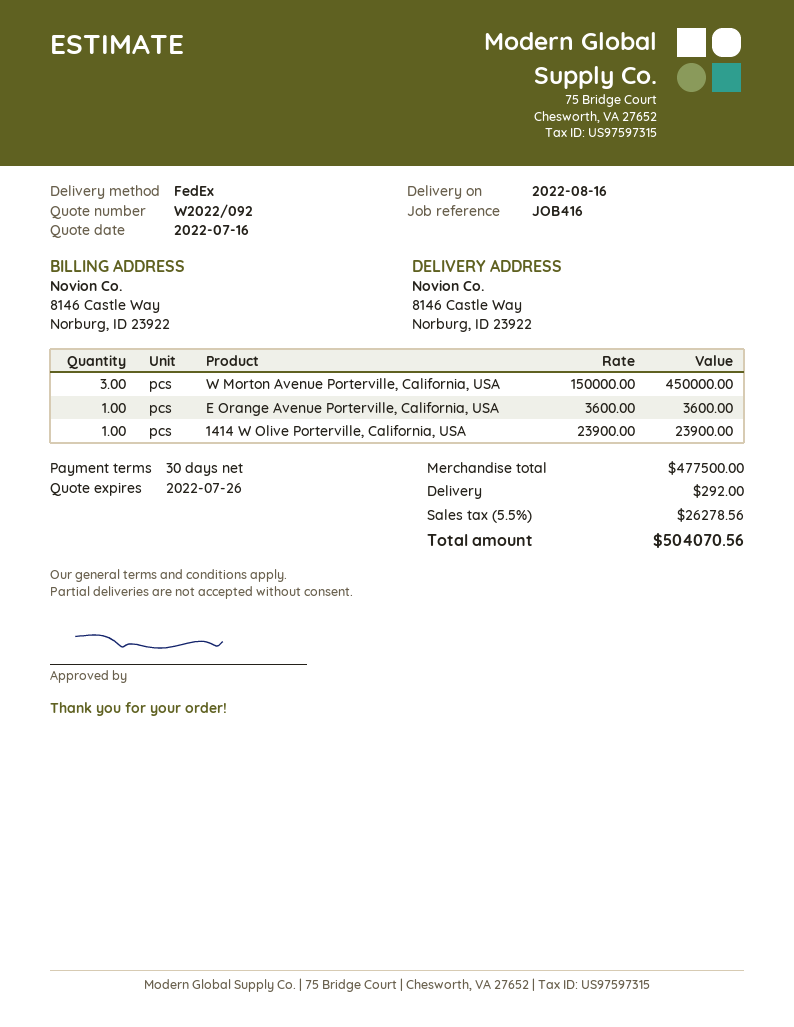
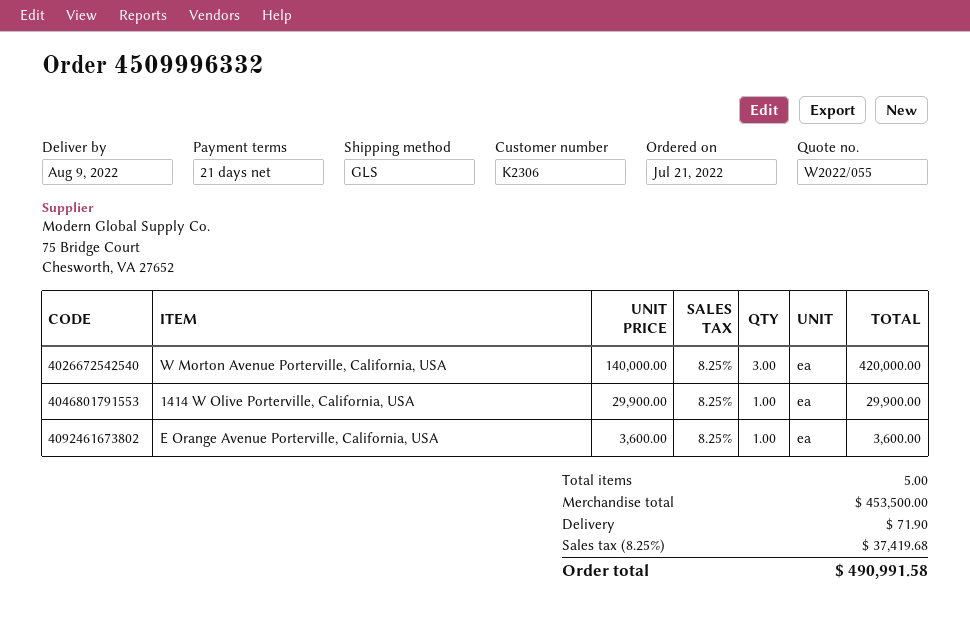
quote number: W2022/092 -> W2022/055
delivery date: 2022-08-16 -> 2022-08-09
payment terms: 30 days -> 21 days
shipping method: FedEx -> GLS
W Morton Avenue Porterville, California, USA: 3 x 150000.00 = 450000.00 -> 3 x 140000.00 = 420000.00
1414 W Olive Porterville, California, USA: 1 x 23900.00 = 23900.00 -> 1 x 29900.00 = 29900.00
subtotal: 477500.00 -> 453500.00
shipping: 292.00 -> 71.90
tax: 5.5% = 26278.56 -> 8.25% = 37419.68
total: 504070.56 -> 490991.58

